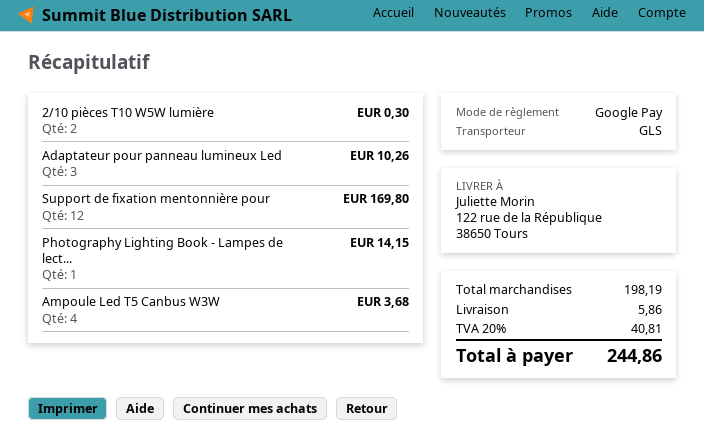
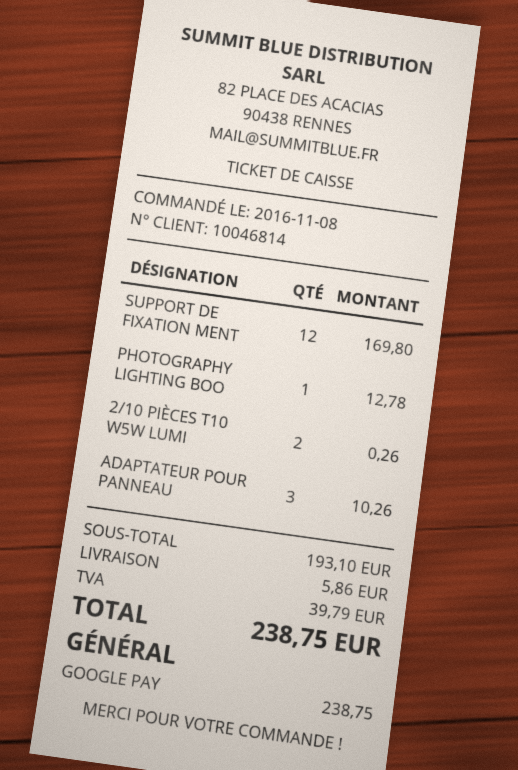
2/10 pièces T10 W5W lumière: 2 for 0.30 -> 2 for 0.26
Photography Lighting Book - Lampes de lect...: 1 for 14.15 -> 1 for 12.78
Ampoule Led T5 Canbus W3W: 4 for 3.68 -> none
subtotal: 198.19 -> 193.10
tax: 40.81 -> 39.79
total: 244.86 -> 238.75

